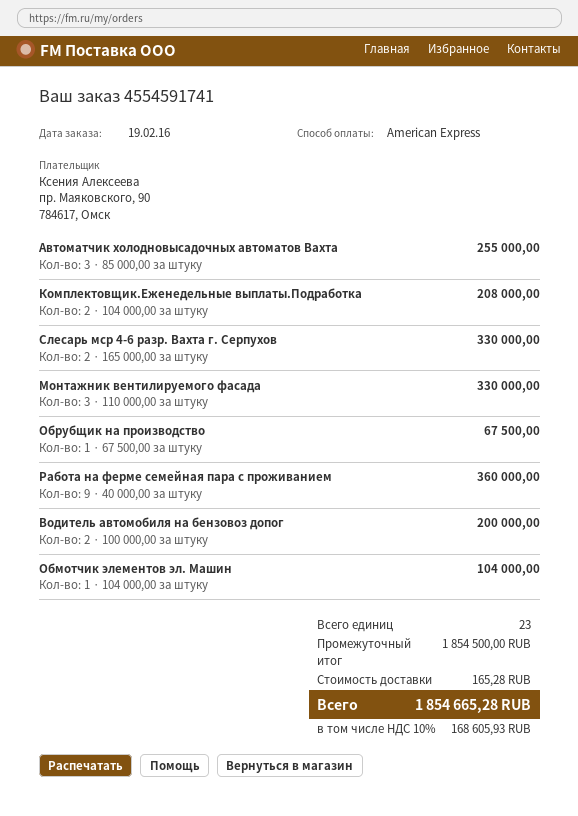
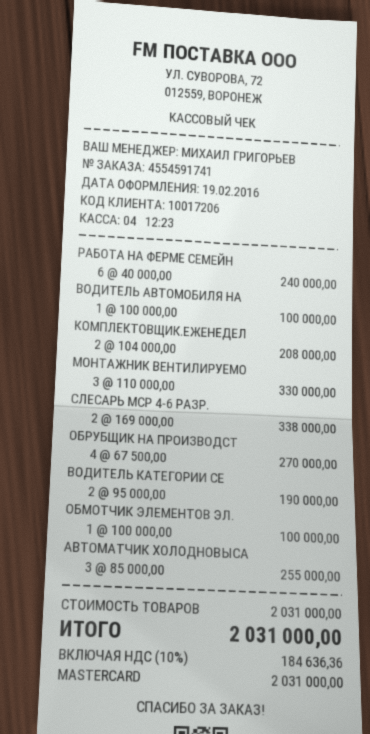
payment method: American Express -> Mastercard
Слесарь мср 4-6 разр. Вахта г. Серпухов: 2 x 165000.00 = 330000.00 -> 2 x 169000.00 = 338000.00
Обрубщик на производство: 1 x 67500.00 = 67500.00 -> 4 x 67500.00 = 270000.00
Работа на ферме семейная пара с проживанием: 9 x 40000.00 = 360000.00 -> 6 x 40000.00 = 240000.00
Водитель автомобиля на бензовоз допог: 2 x 100000.00 = 200000.00 -> 1 x 100000.00 = 100000.00
Обмотчик элементов эл. Машин: 1 x 104000.00 = 104000.00 -> 1 x 100000.00 = 100000.00
ВОДИТЕЛЬ КАТЕГОРИИ CE: none -> 2 x 95000.00 = 190000.00
subtotal: 1854500.00 -> 2031000.00
shipping: 165.28 -> none
tax: 10% = 168605.93 -> 10% = 184636.36
total: 1854665.28 -> 2031000.00

